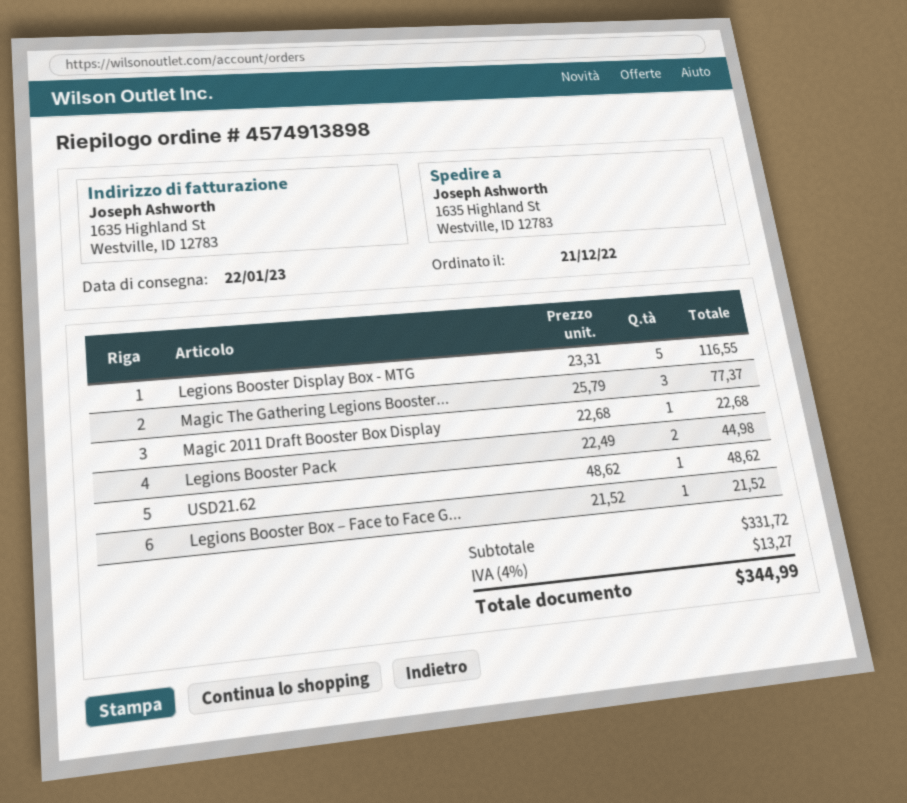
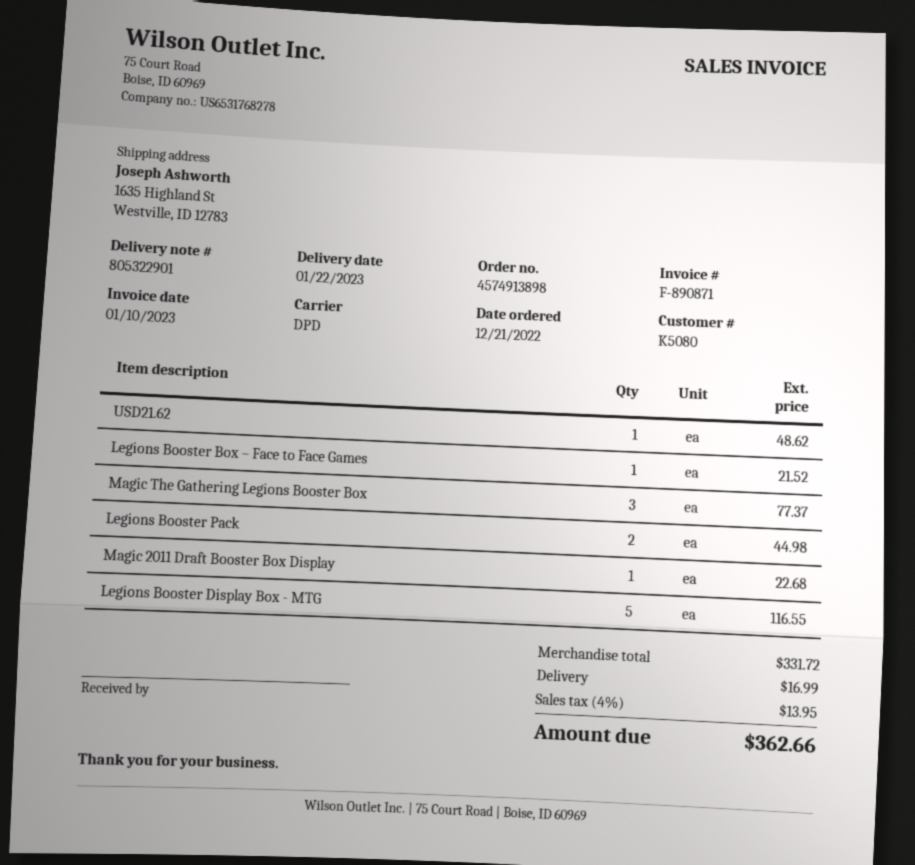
shipping: none -> 16.99
tax: 4% = 13.27 -> 4% = 13.95
total: 344.99 -> 362.66

